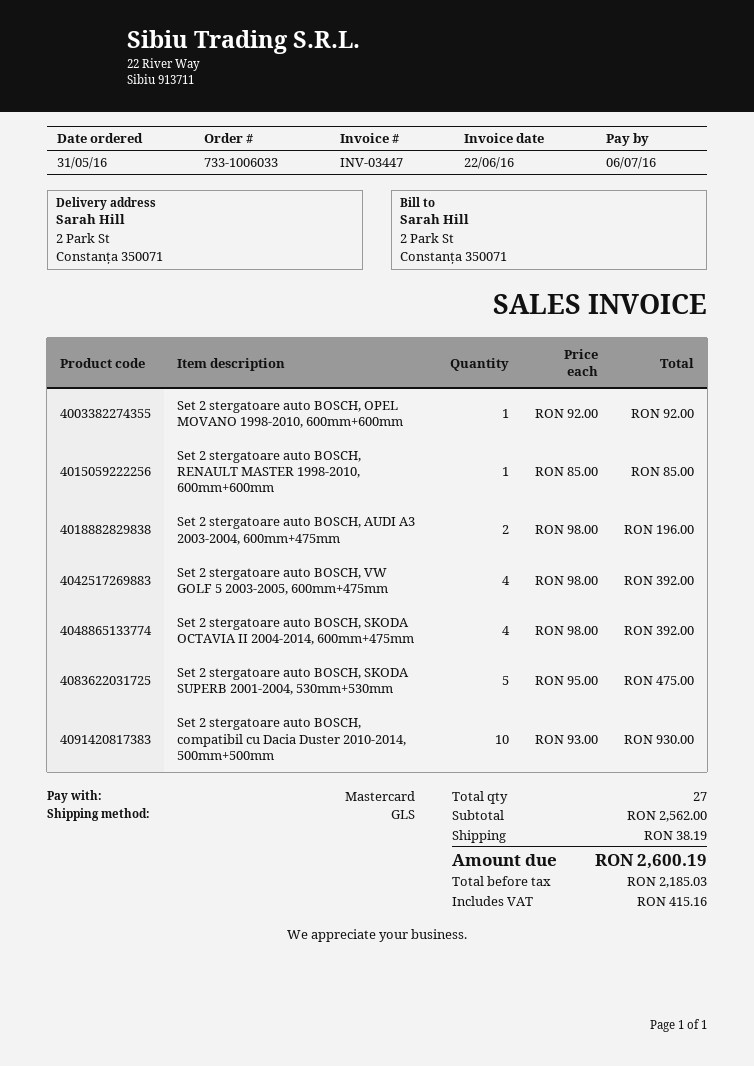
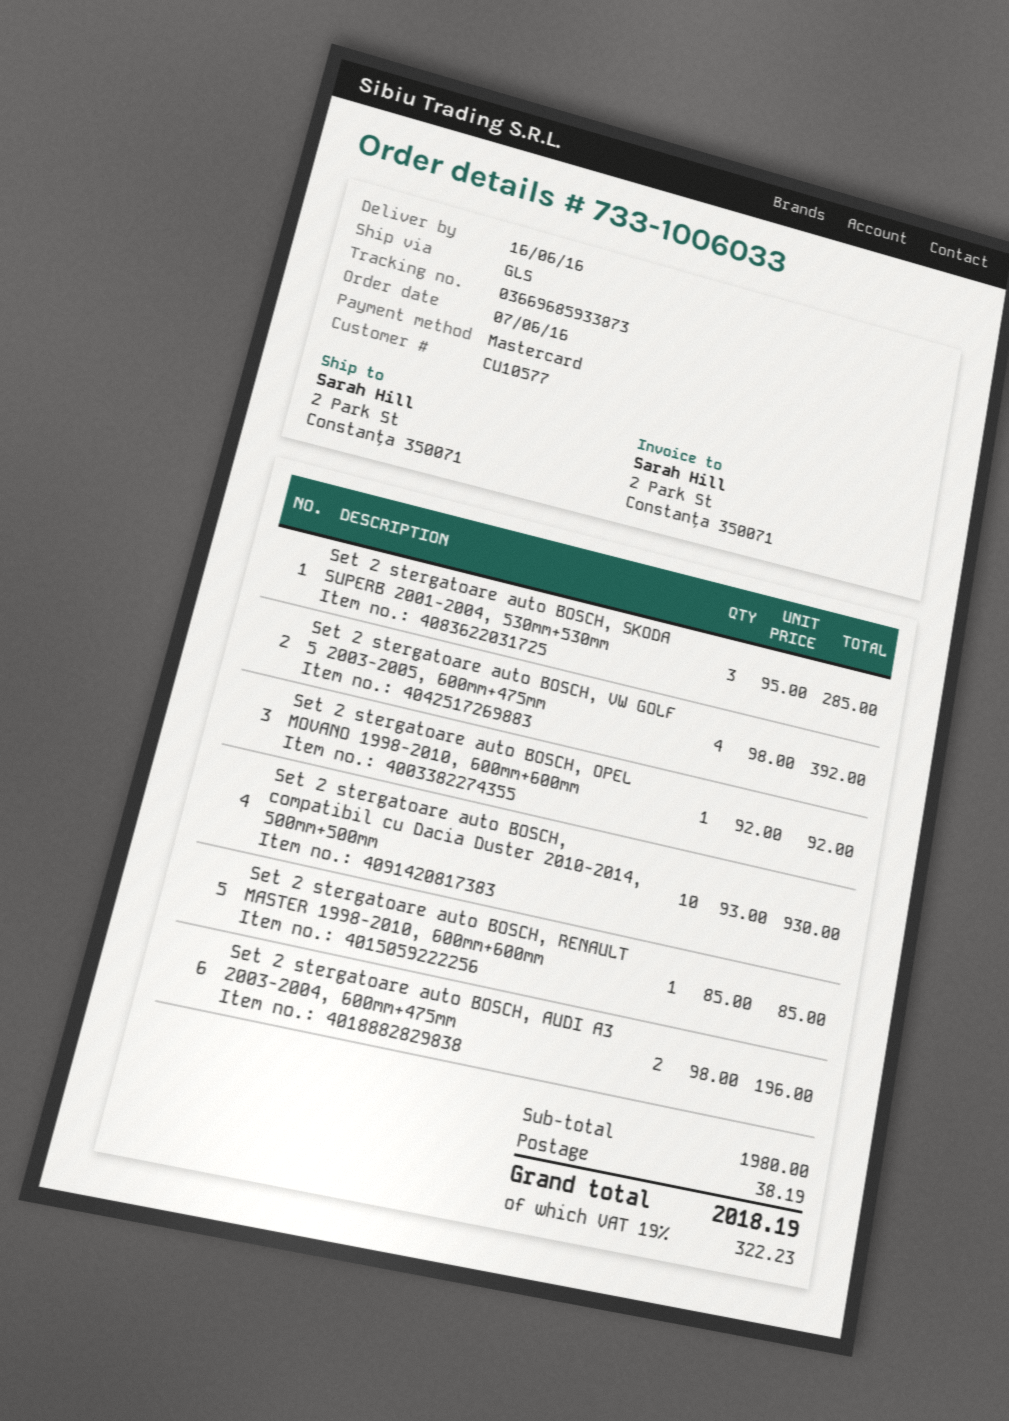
order date: 2016-05-31 -> 2016-06-07
Set 2 stergatoare auto BOSCH, SKODA OCTAVIA II 2004-2014, 600mm+475mm: 4 x 98.00 = 392.00 -> none
Set 2 stergatoare auto BOSCH, SKODA SUPERB 2001-2004, 530mm+530mm: 5 x 95.00 = 475.00 -> 3 x 95.00 = 285.00
subtotal: 2562.00 -> 1980.00
tax: 415.16 -> 322.23
total: 2600.19 -> 2018.19

